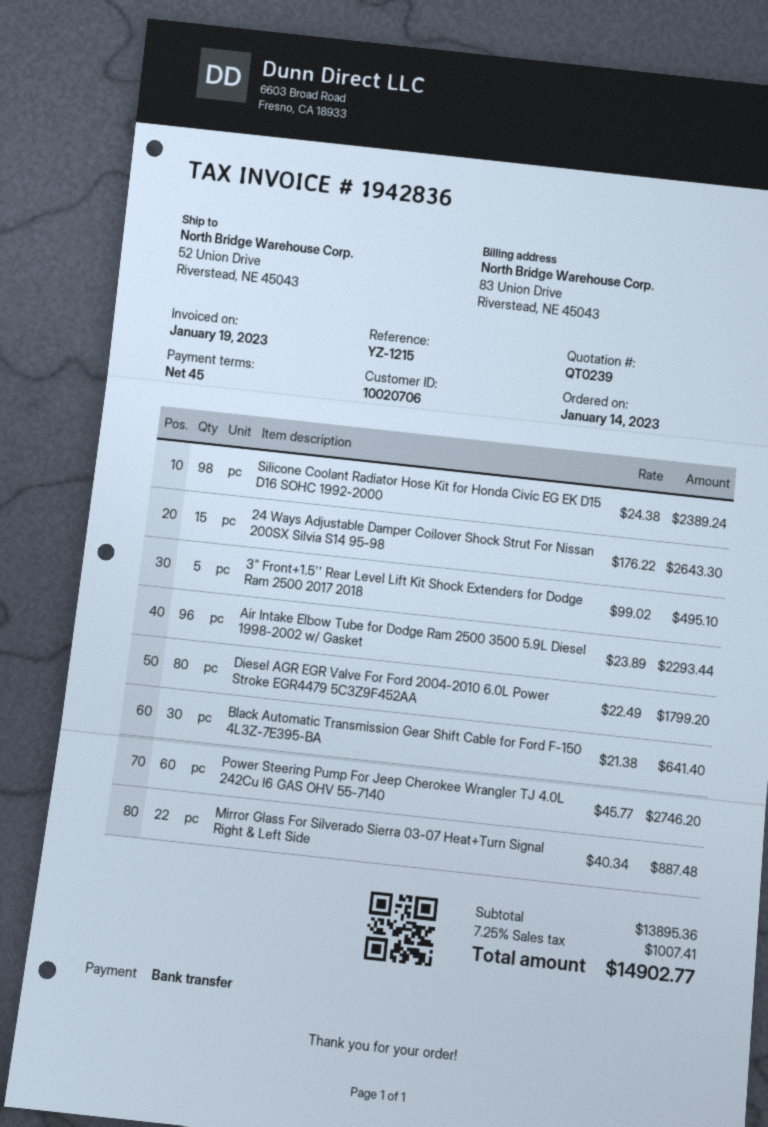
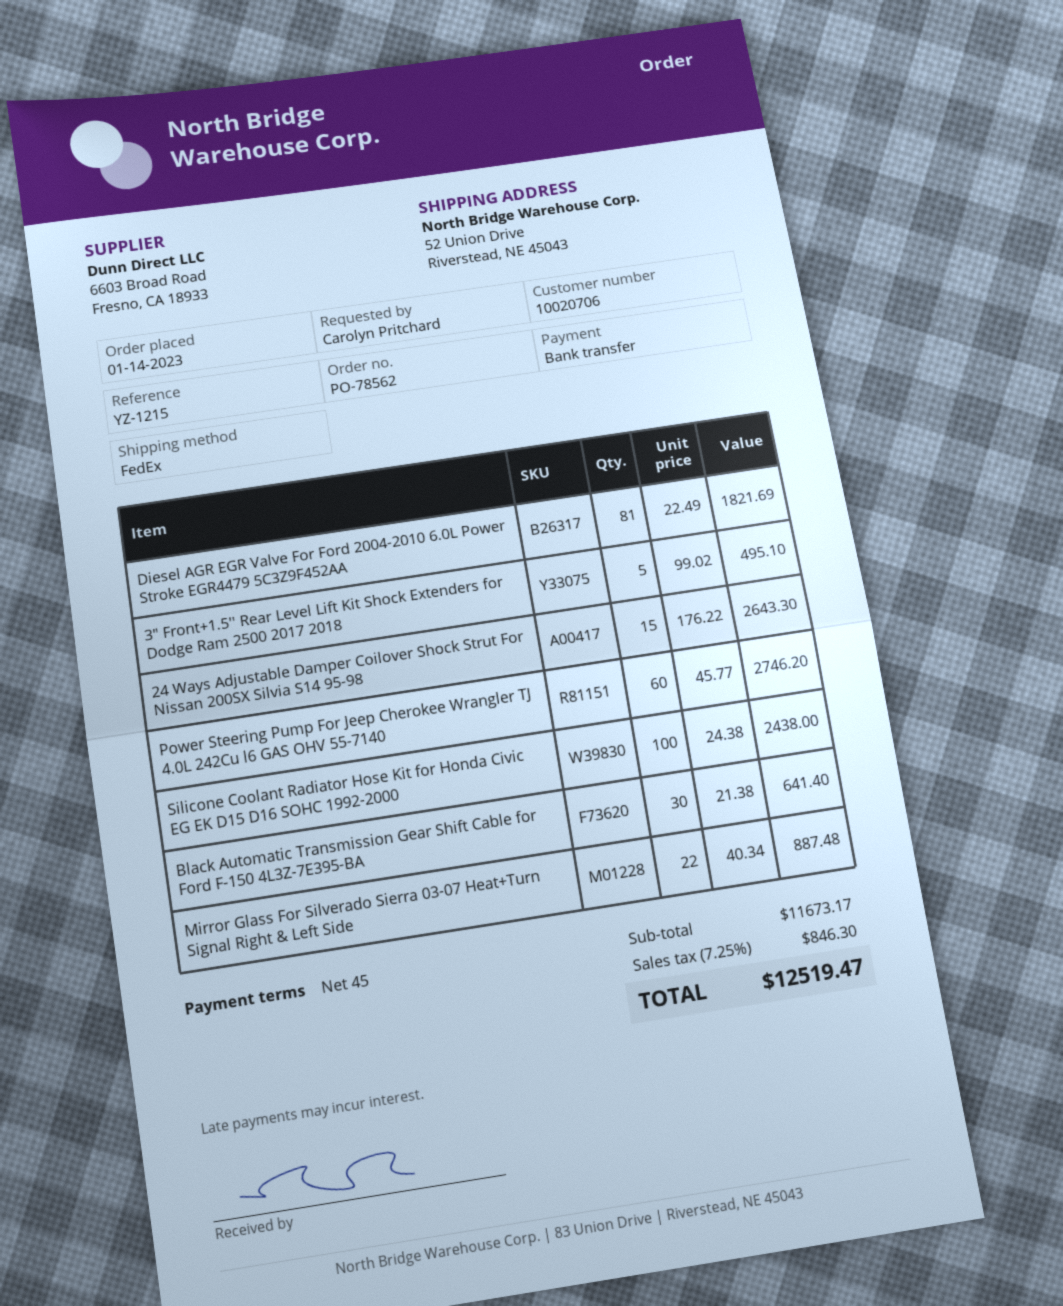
Silicone Coolant Radiator Hose Kit for Honda Civic EG EK D15 D16 SOHC 1992-2000: 98 x 24.38 = 2389.24 -> 100 x 24.38 = 2438.00
Air Intake Elbow Tube for Dodge Ram 2500 3500 5.9L Diesel 1998-2002 w/ Gasket: 96 x 23.89 = 2293.44 -> none
Diesel AGR EGR Valve For Ford 2004-2010 6.0L Power Stroke EGR4479 5C3Z9F452AA: 80 x 22.49 = 1799.20 -> 81 x 22.49 = 1821.69
subtotal: 13895.36 -> 11673.17
tax: 7.25% = 1007.41 -> 7.25% = 846.30
total: 14902.77 -> 12519.47

